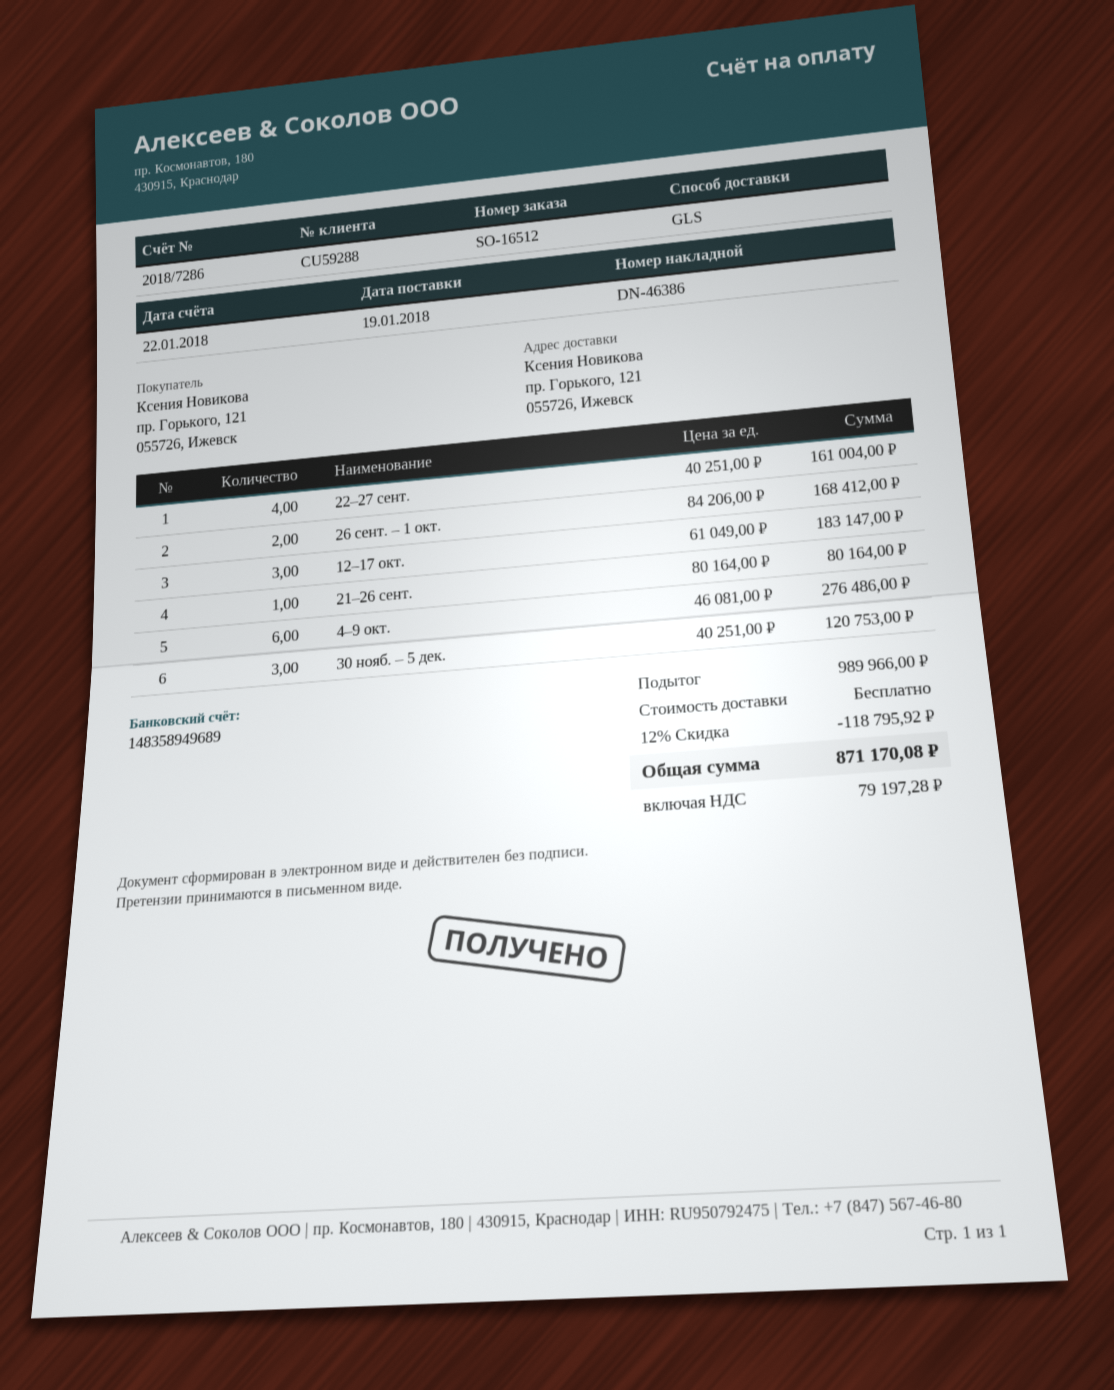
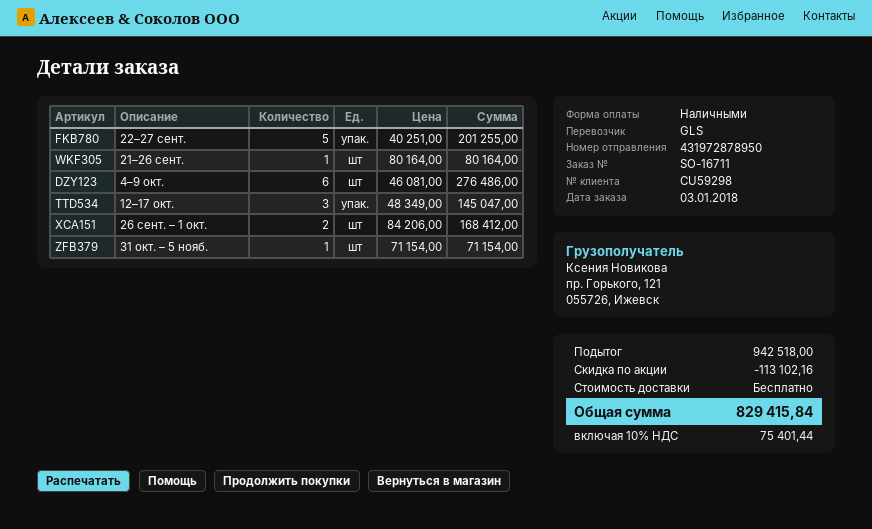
order number: SO-16512 -> SO-16711
customer number: CU59288 -> CU59298
22–27 сент.: 4 x 40251.00 = 161004.00 -> 5 x 40251.00 = 201255.00
12–17 окт.: 3 x 61049.00 = 183147.00 -> 3 x 48349.00 = 145047.00
30 нояб. – 5 дек.: 3 x 40251.00 = 120753.00 -> none
31 окт. – 5 нояб.: none -> 1 x 71154.00 = 71154.00
subtotal: 989966.00 -> 942518.00
discount: 118795.92 -> 113102.16
tax: 79197.28 -> 75401.44
total: 871170.08 -> 829415.84

